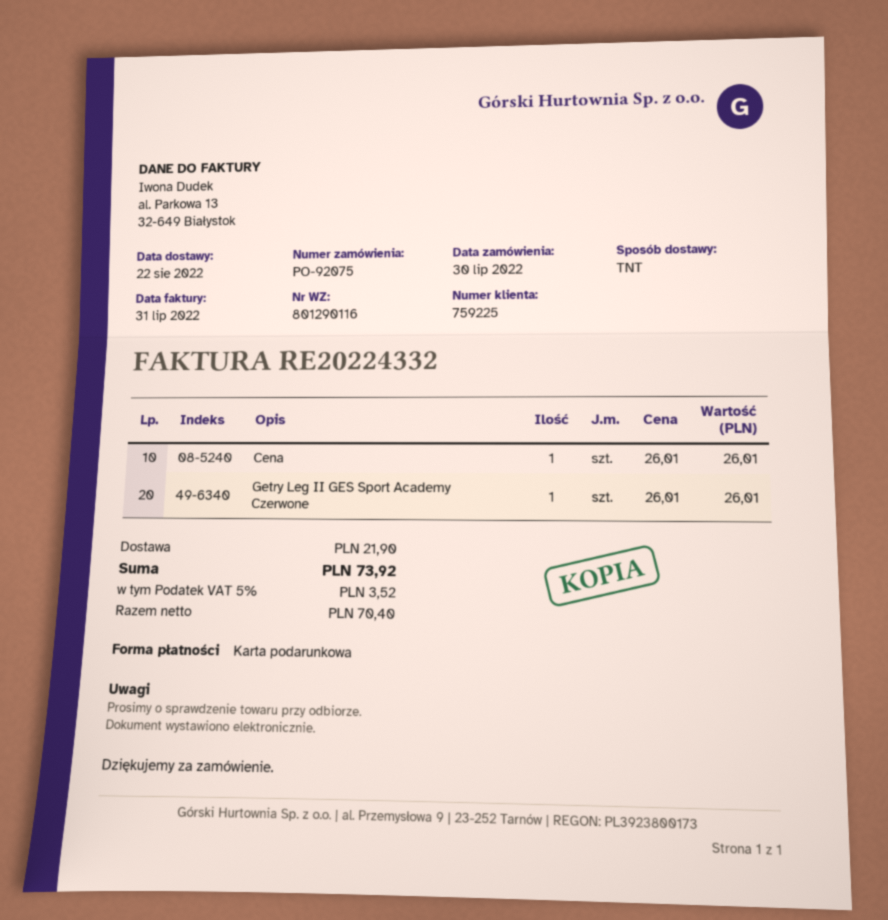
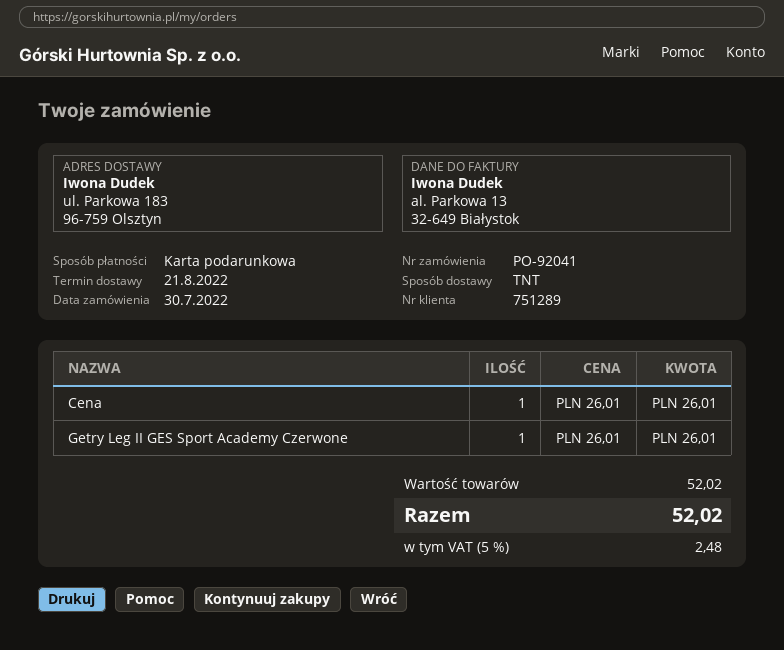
order number: PO-92075 -> PO-92041
delivery date: 2022-08-22 -> 2022-08-21
customer number: 759225 -> 751289
shipping: 21.90 -> none
tax: 5% = 3.52 -> 5% = 2.48
total: 73.92 -> 52.02

